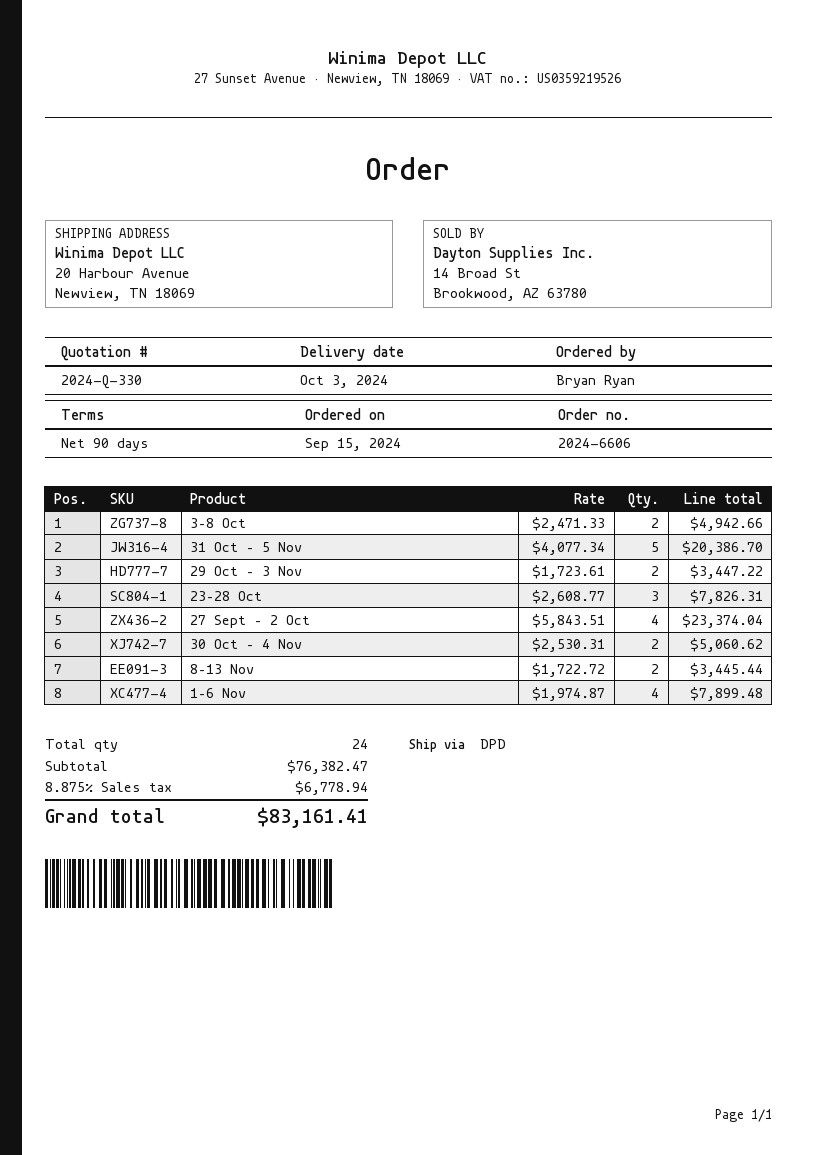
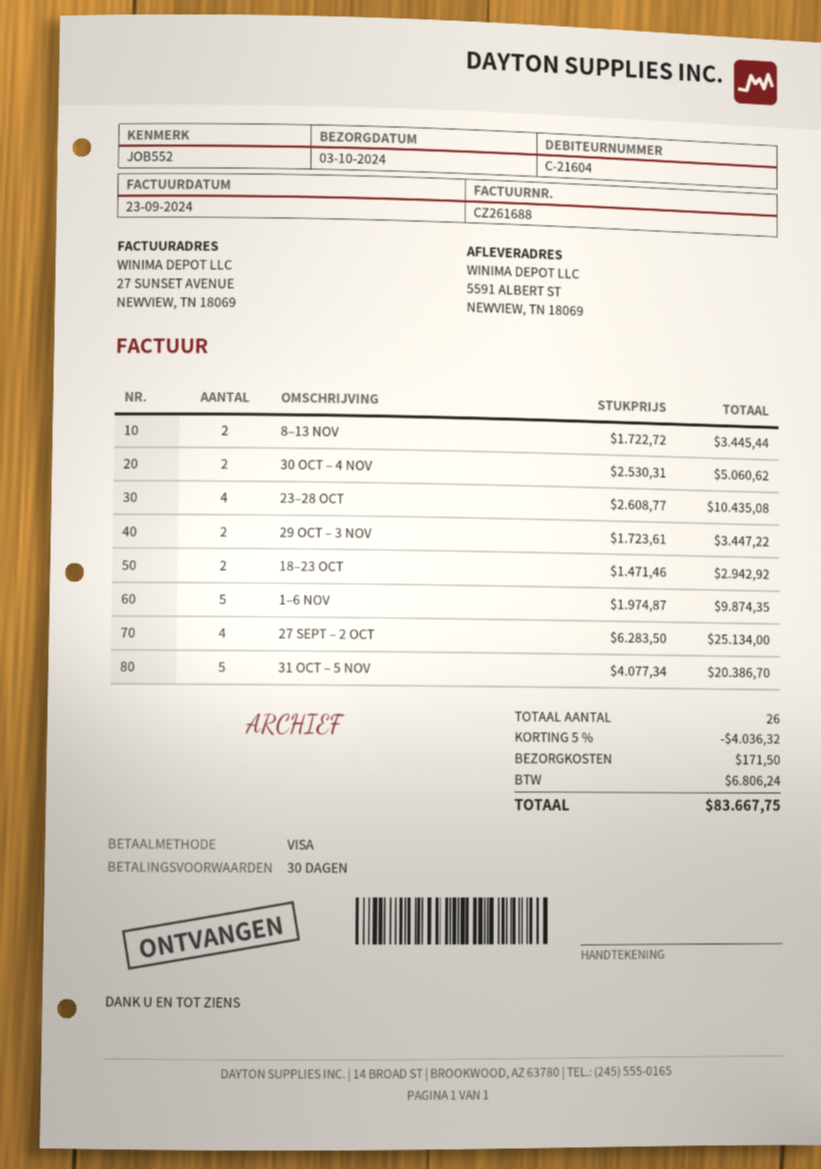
payment terms: 90 days -> 30 days
ship to: 20 Harbour Avenue, Newview, TN 18069 -> 5591 ALBERT ST, NEWVIEW, TN 18069
3–8 Oct: 2 x 2471.33 = 4942.66 -> none
23–28 Oct: 3 x 2608.77 = 7826.31 -> 4 x 2608.77 = 10435.08
27 Sept – 2 Oct: 4 x 5843.51 = 23374.04 -> 4 x 6283.50 = 25134.00
1–6 Nov: 4 x 1974.87 = 7899.48 -> 5 x 1974.87 = 9874.35
18–23 OCT: none -> 2 x 1471.46 = 2942.92
total quantity: 24 -> 26
discount: none -> 5% = 4036.32
shipping: none -> 171.50
tax: 6778.94 -> 6806.24
total: 83161.41 -> 83667.75

